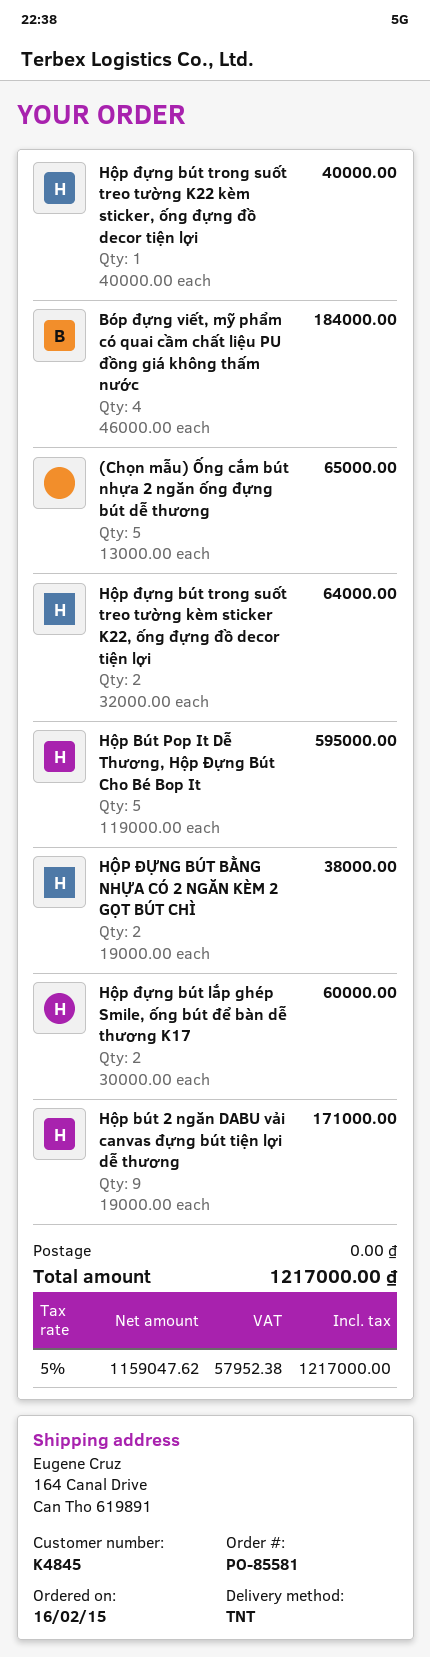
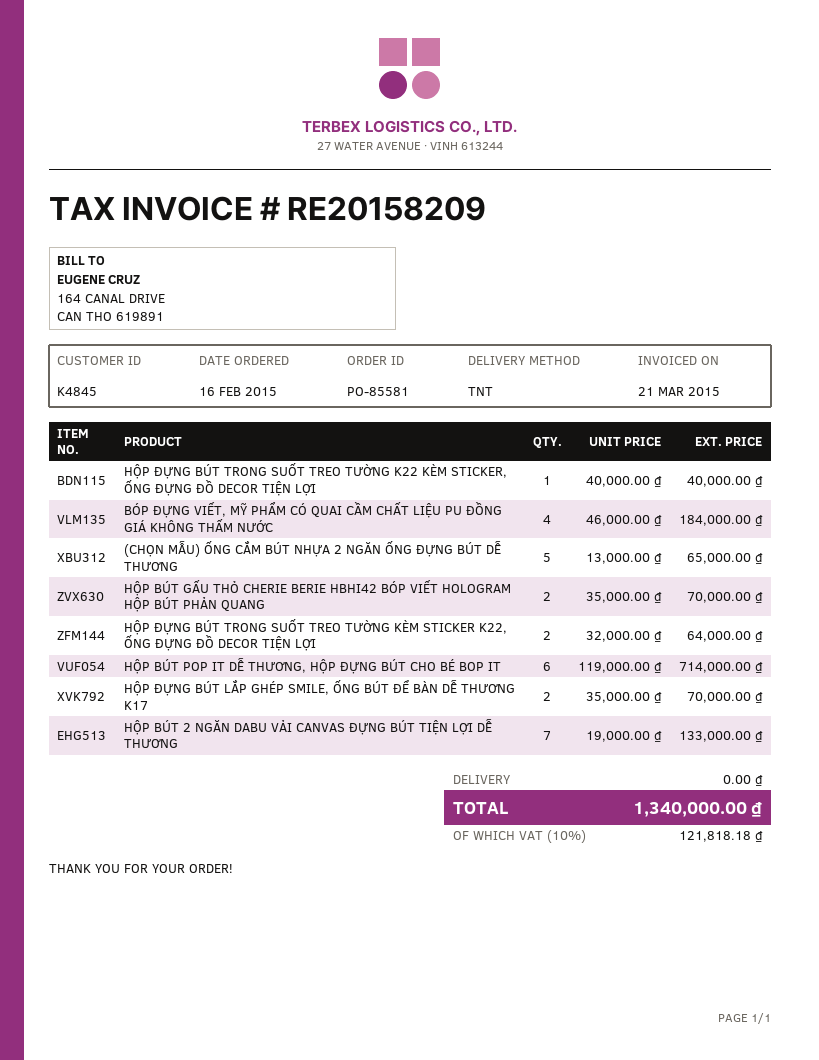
Hộp Bút Pop It Dễ Thương, Hộp Đựng Bút Cho Bé Bop It: 5 x 119000.00 = 595000.00 -> 6 x 119000.00 = 714000.00
HỘP ĐỰNG BÚT BẰNG NHỰA CÓ 2 NGĂN KÈM 2 GỌT BÚT CHÌ: 2 x 19000.00 = 38000.00 -> none
Hộp đựng bút lắp ghép Smile, ống bút để bàn dễ thương K17: 2 x 30000.00 = 60000.00 -> 2 x 35000.00 = 70000.00
Hộp bút 2 ngăn DABU vải canvas đựng bút tiện lợi dễ thương: 9 x 19000.00 = 171000.00 -> 7 x 19000.00 = 133000.00
HỘP BÚT GẤU THỎ CHERIE BERIE HBHI42 BÓP VIẾT HOLOGRAM HỘP BÚT PHẢN QUANG: none -> 2 x 35000.00 = 70000.00
tax: 5% = 57952.38 -> 10% = 121818.18
total: 1217000.00 -> 1340000.00

